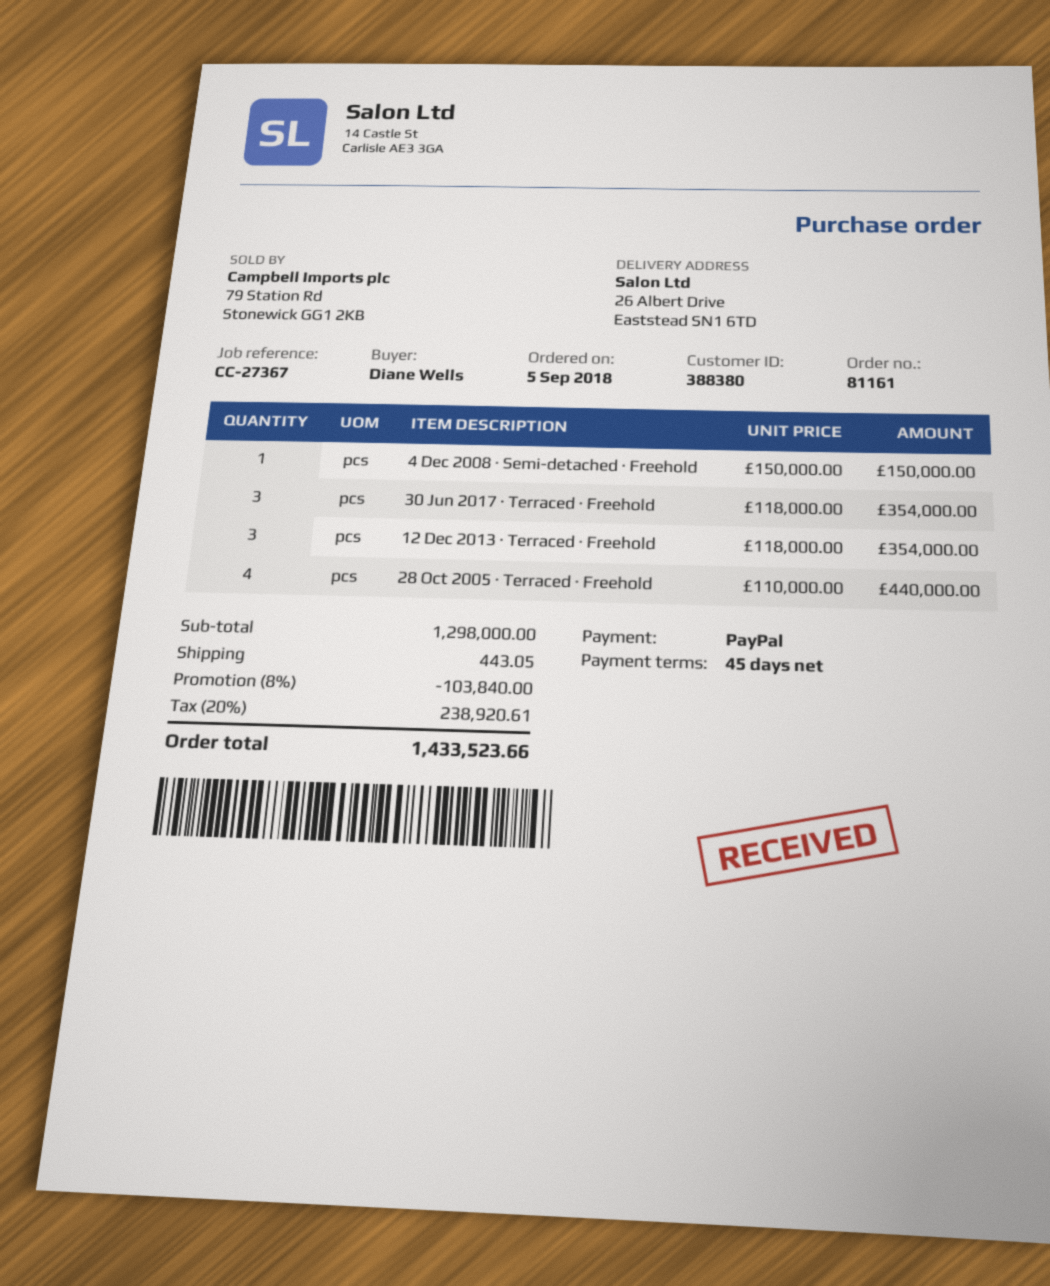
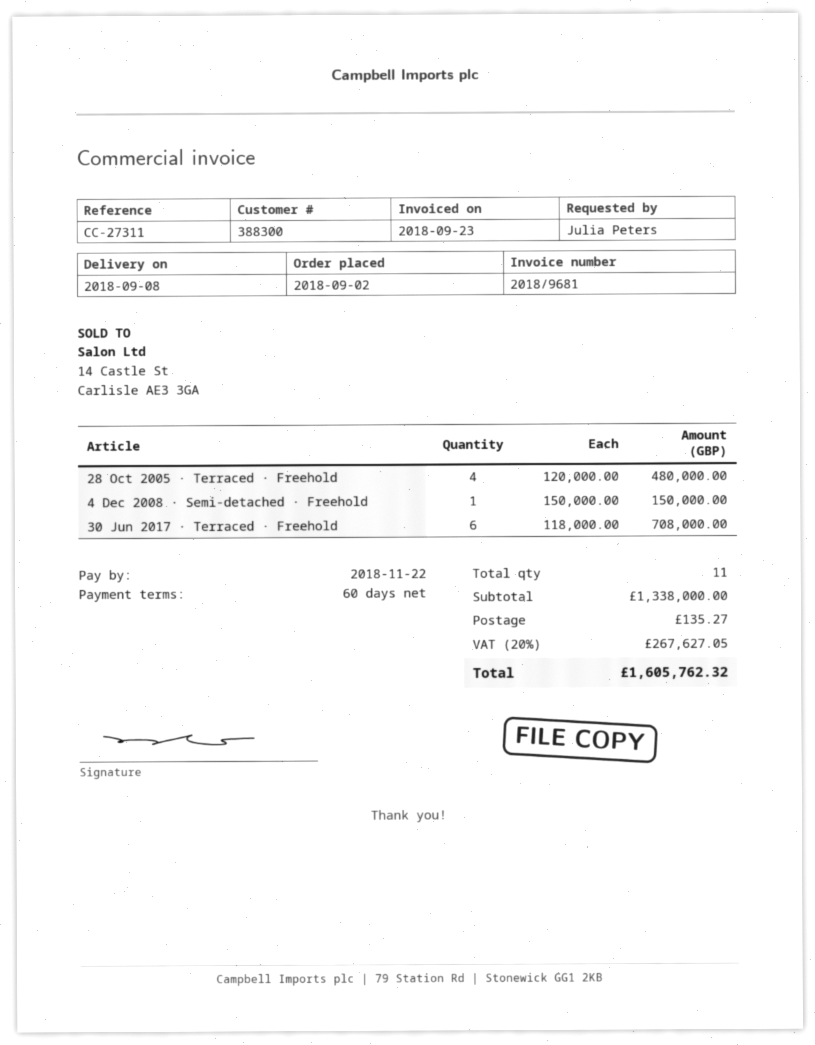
order date: 2018-09-05 -> 2018-09-02
payment terms: 45 days -> 60 days
customer number: 388380 -> 388300
reference: CC-27367 -> CC-27311
ordered by: Diane Wells -> Julia Peters
30 Jun 2017 · Terraced · Freehold: 3 x 118000.00 = 354000.00 -> 6 x 118000.00 = 708000.00
12 Dec 2013 · Terraced · Freehold: 3 x 118000.00 = 354000.00 -> none
28 Oct 2005 · Terraced · Freehold: 4 x 110000.00 = 440000.00 -> 4 x 120000.00 = 480000.00
subtotal: 1298000.00 -> 1338000.00
discount: 8% = 103840.00 -> none
shipping: 443.05 -> 135.27
tax: 20% = 238920.61 -> 20% = 267627.05
total: 1433523.66 -> 1605762.32

